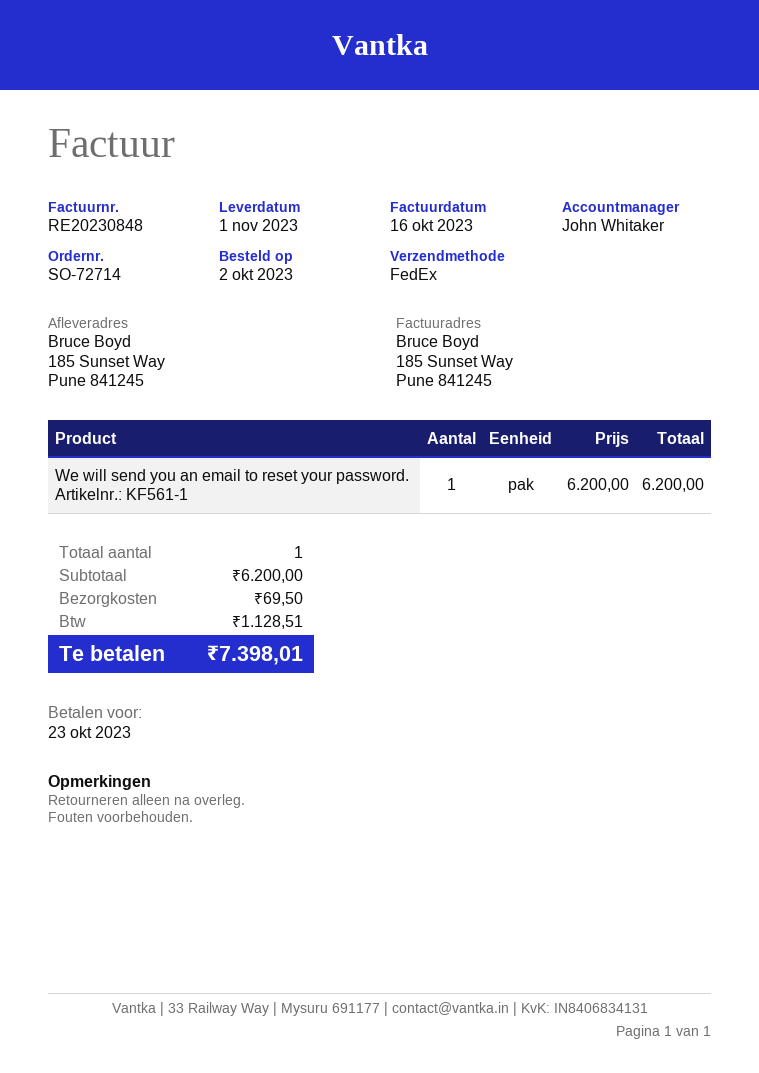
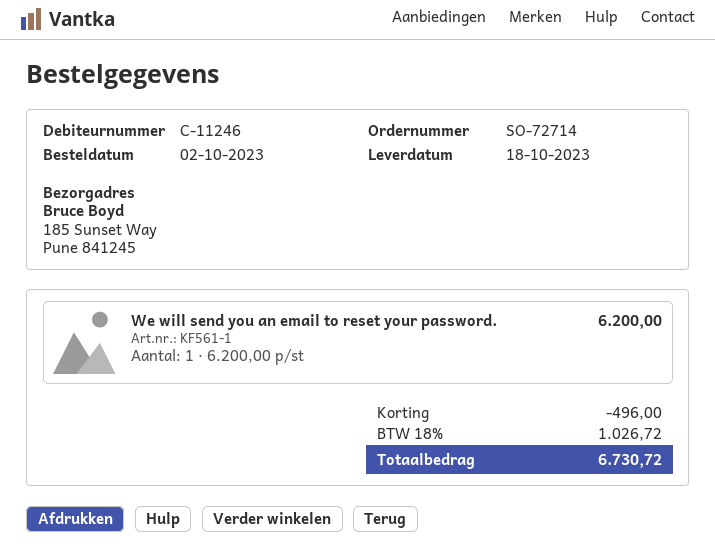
delivery date: 2023-11-01 -> 2023-10-18
discount: none -> 496.00
shipping: 69.50 -> none
tax: 1128.51 -> 1026.72
total: 7398.01 -> 6730.72

